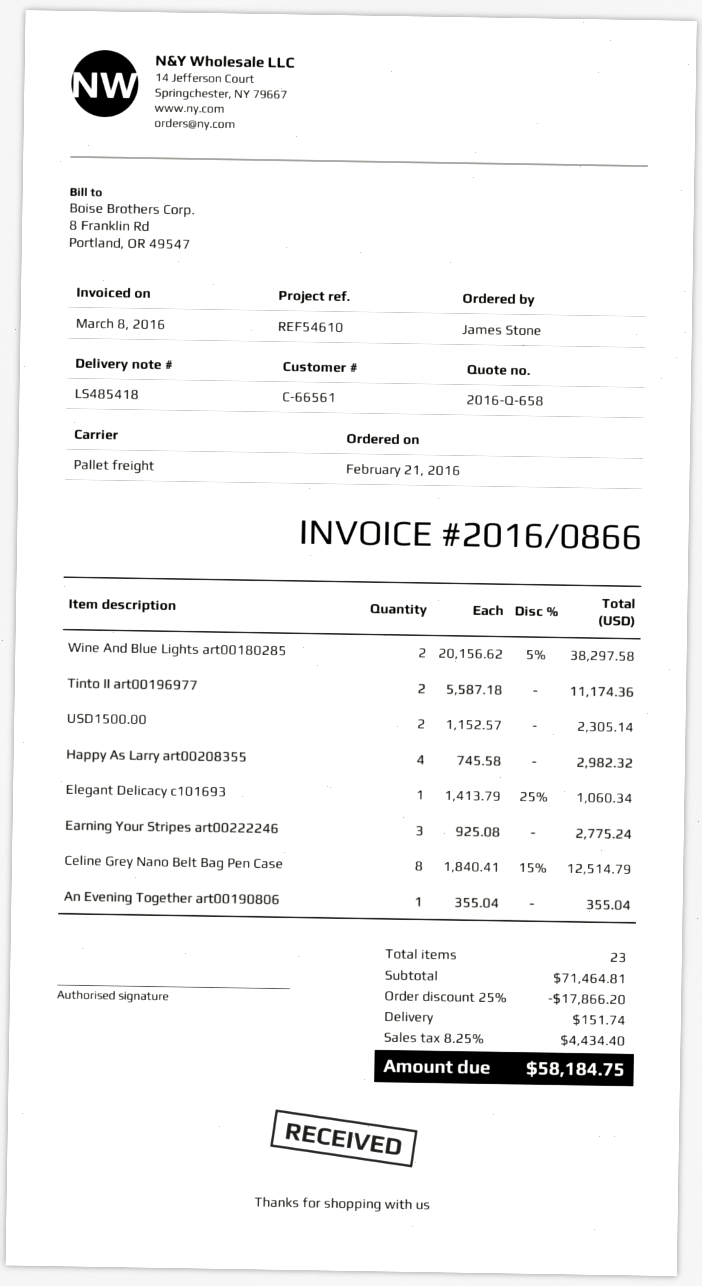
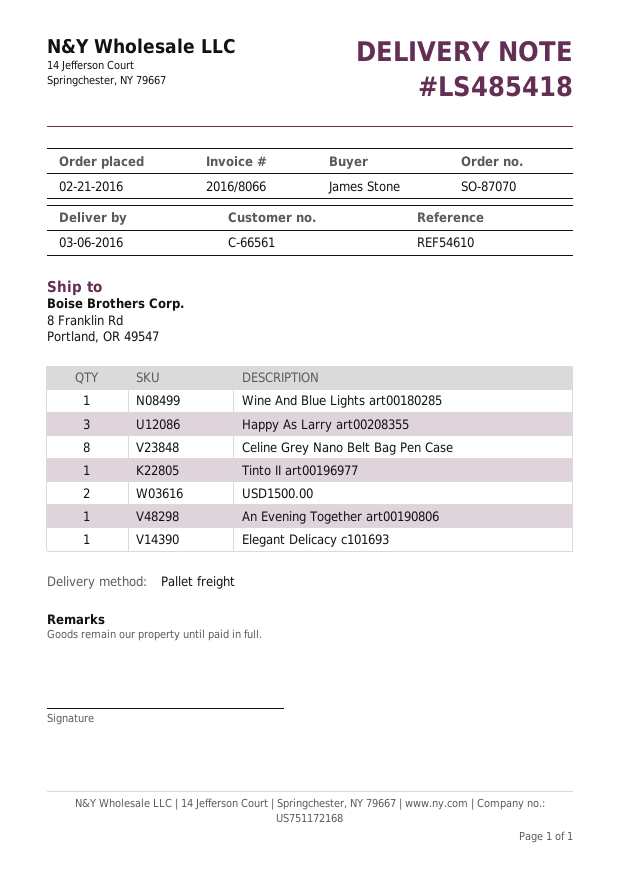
invoice number: 2016/0866 -> 2016/8066
Wine And Blue Lights art00180285: 2 -> 1
Tinto II art00196977: 2 -> 1
Happy As Larry art00208355: 4 -> 3
Earning Your Stripes art00222246: 3 -> none

